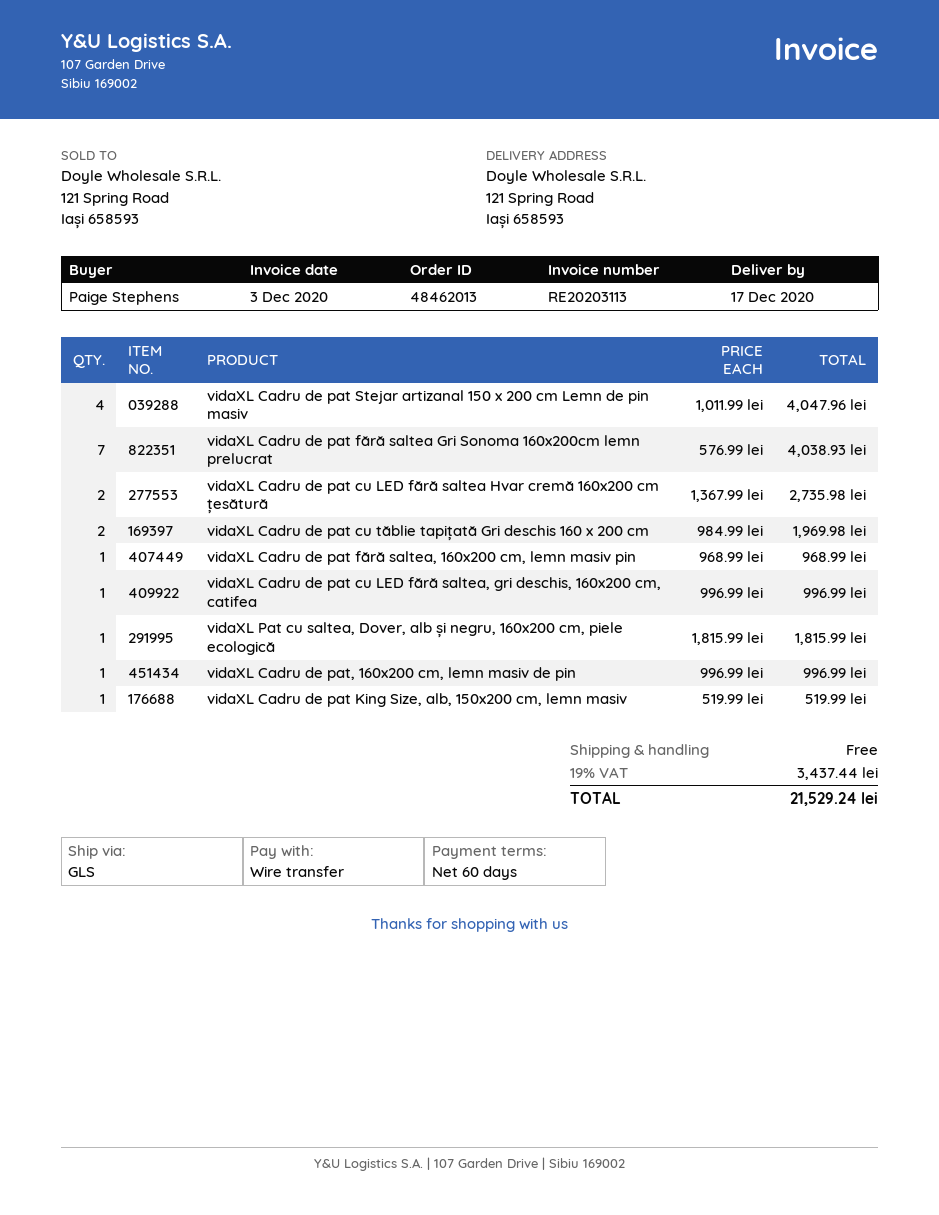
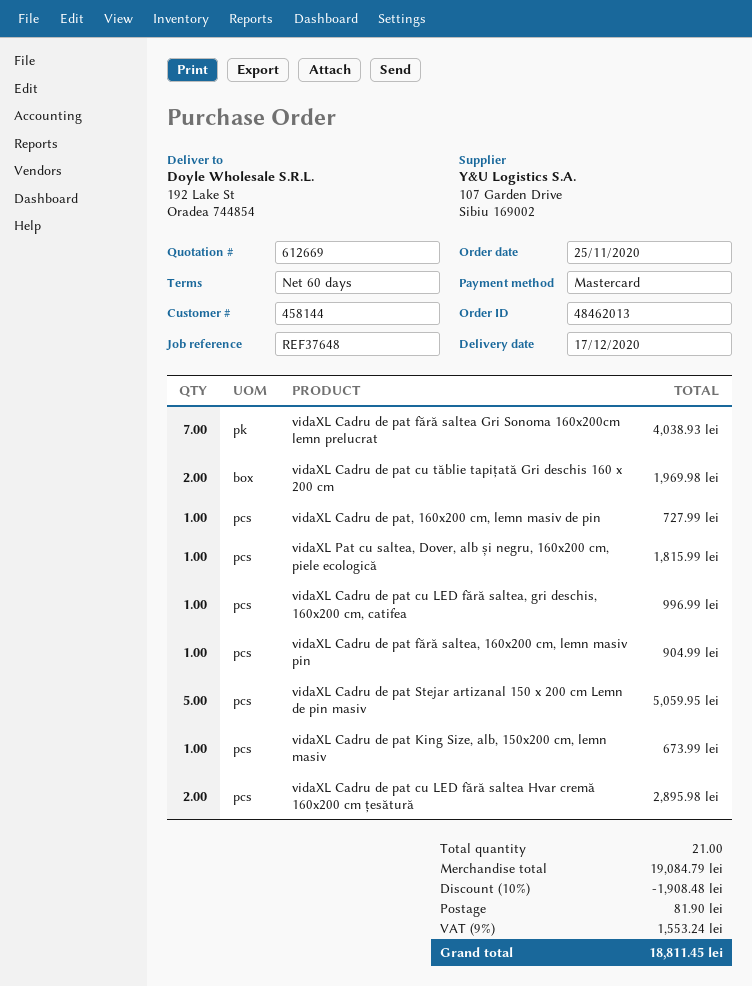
payment method: bank transfer -> Mastercard
ship to: 121 Spring Road, Iași 658593 -> 192 Lake St, Oradea 744854
vidaXL Cadru de pat Stejar artizanal 150 x 200 cm Lemn de pin masiv: 4 for 4047.96 -> 5 for 5059.95
vidaXL Cadru de pat cu LED fără saltea Hvar cremă 160x200 cm țesătură: 2 for 2735.98 -> 2 for 2895.98
vidaXL Cadru de pat fără saltea, 160x200 cm, lemn masiv pin: 1 for 968.99 -> 1 for 904.99
vidaXL Cadru de pat, 160x200 cm, lemn masiv de pin: 1 for 996.99 -> 1 for 727.99
vidaXL Cadru de pat King Size, alb, 150x200 cm, lemn masiv: 1 for 519.99 -> 1 for 673.99
discount: none -> 10% = 1908.48
shipping: 0.00 -> 81.90
tax: 19% = 3437.44 -> 9% = 1553.24
total: 21529.24 -> 18811.45

